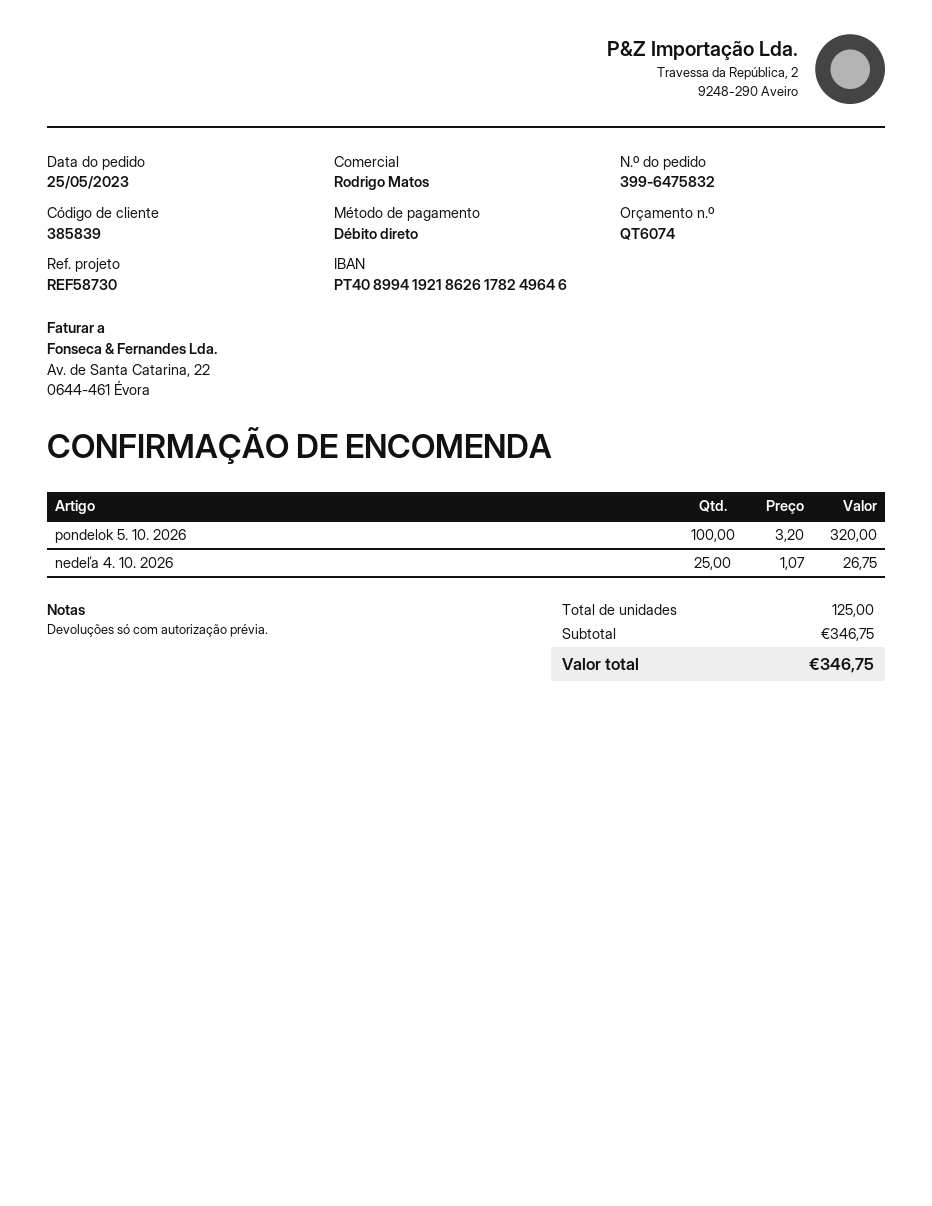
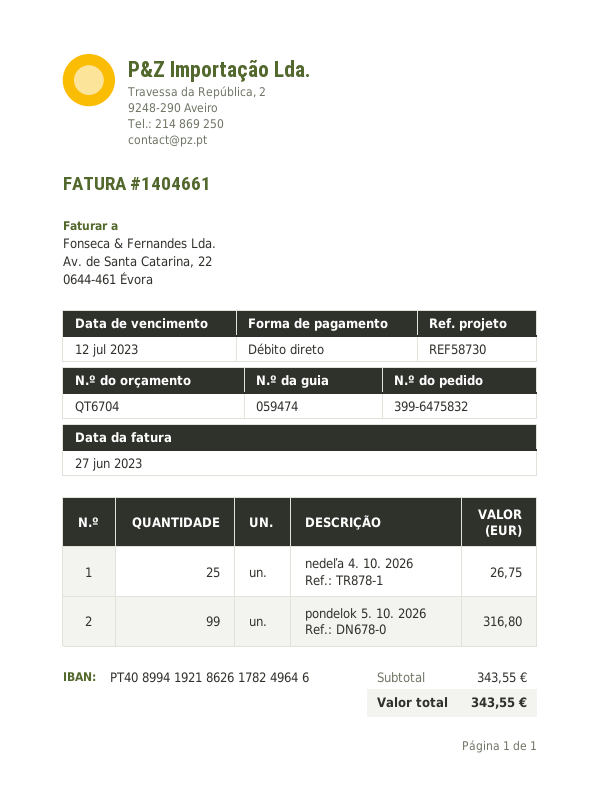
quote number: QT6074 -> QT6704
pondelok 5. 10. 2026: 100 for 320.00 -> 99 for 316.80
subtotal: 346.75 -> 343.55
total: 346.75 -> 343.55

